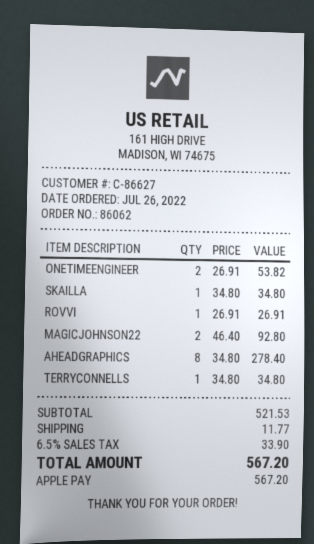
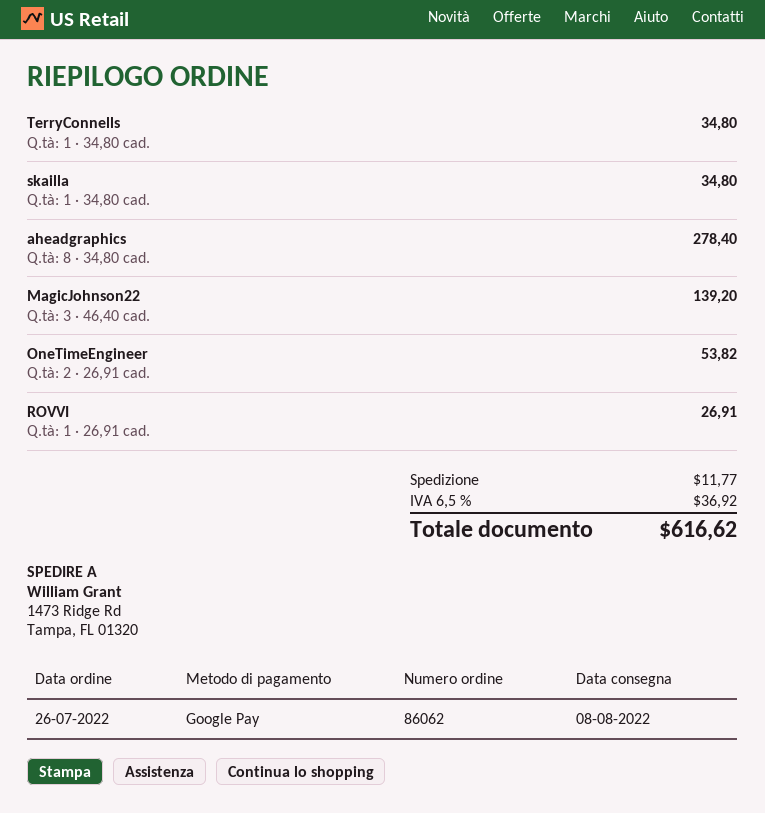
payment method: Apple Pay -> Google Pay
MAGICJOHNSON22: 2 x 46.40 = 92.80 -> 3 x 46.40 = 139.20
tax: 6.5% = 33.90 -> 6.5% = 36.92
total: 567.20 -> 616.62

